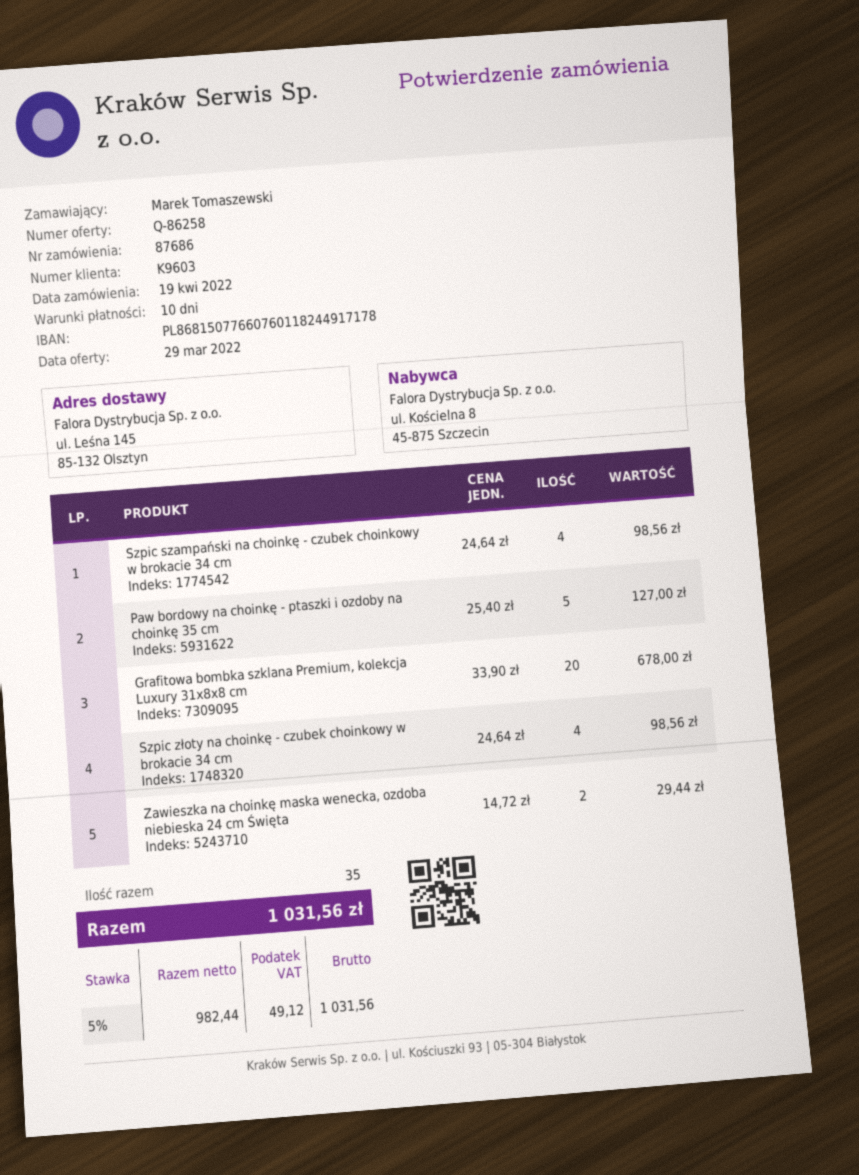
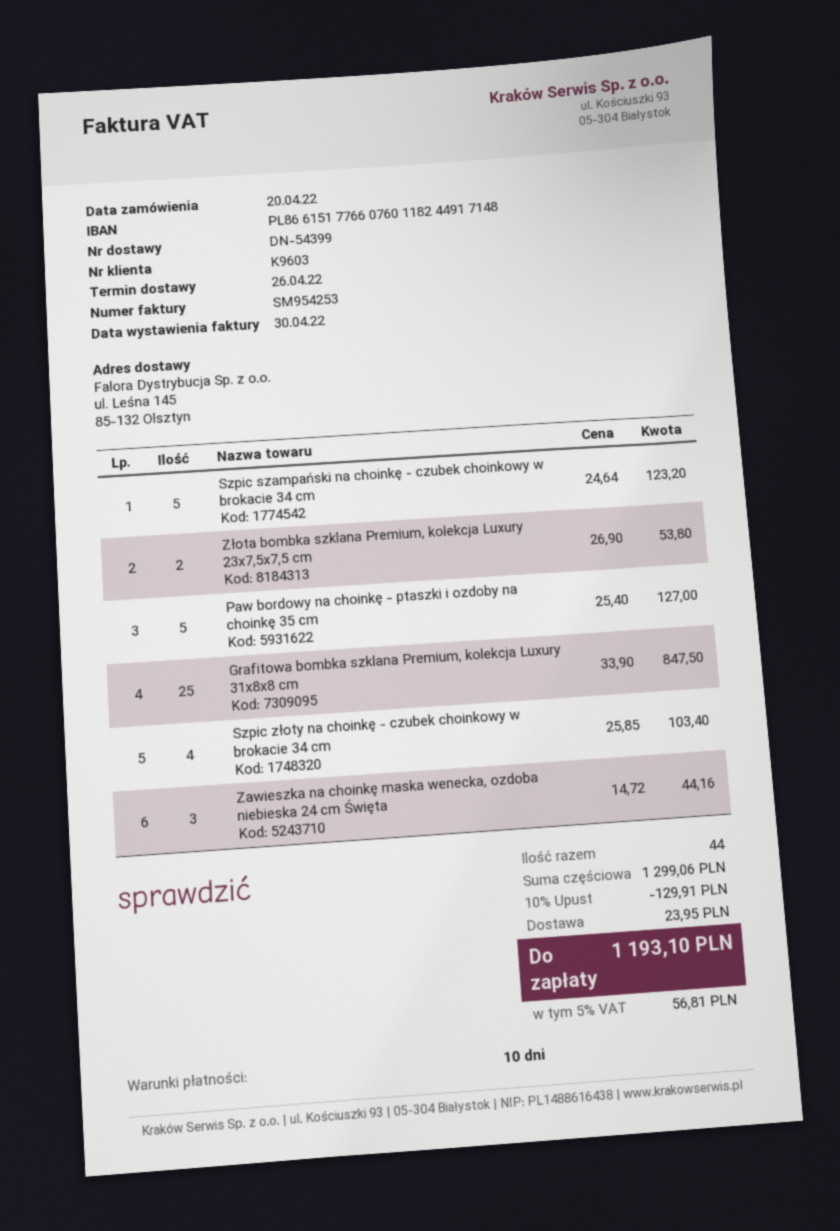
order date: 2022-04-19 -> 2022-04-20
bank account: PL86815077660760118244917178 -> PL86615177660760118244917148
Szpic szampański na choinkę - czubek choinkowy w brokacie 34 cm: 4 x 24.64 = 98.56 -> 5 x 24.64 = 123.20
Grafitowa bombka szklana Premium, kolekcja Luxury 31x8x8 cm: 20 x 33.90 = 678.00 -> 25 x 33.90 = 847.50
Szpic złoty na choinkę - czubek choinkowy w brokacie 34 cm: 4 x 24.64 = 98.56 -> 4 x 25.85 = 103.40
Zawieszka na choinkę maska wenecka, ozdoba niebieska 24 cm Święta: 2 x 14.72 = 29.44 -> 3 x 14.72 = 44.16
Złota bombka szklana Premium, kolekcja Luxury 23x7,5x7,5 cm: none -> 2 x 26.90 = 53.80
total quantity: 35 -> 44
discount: none -> 10% = 129.91
shipping: none -> 23.95
tax: 5% = 49.12 -> 5% = 56.81
total: 1031.56 -> 1193.10

